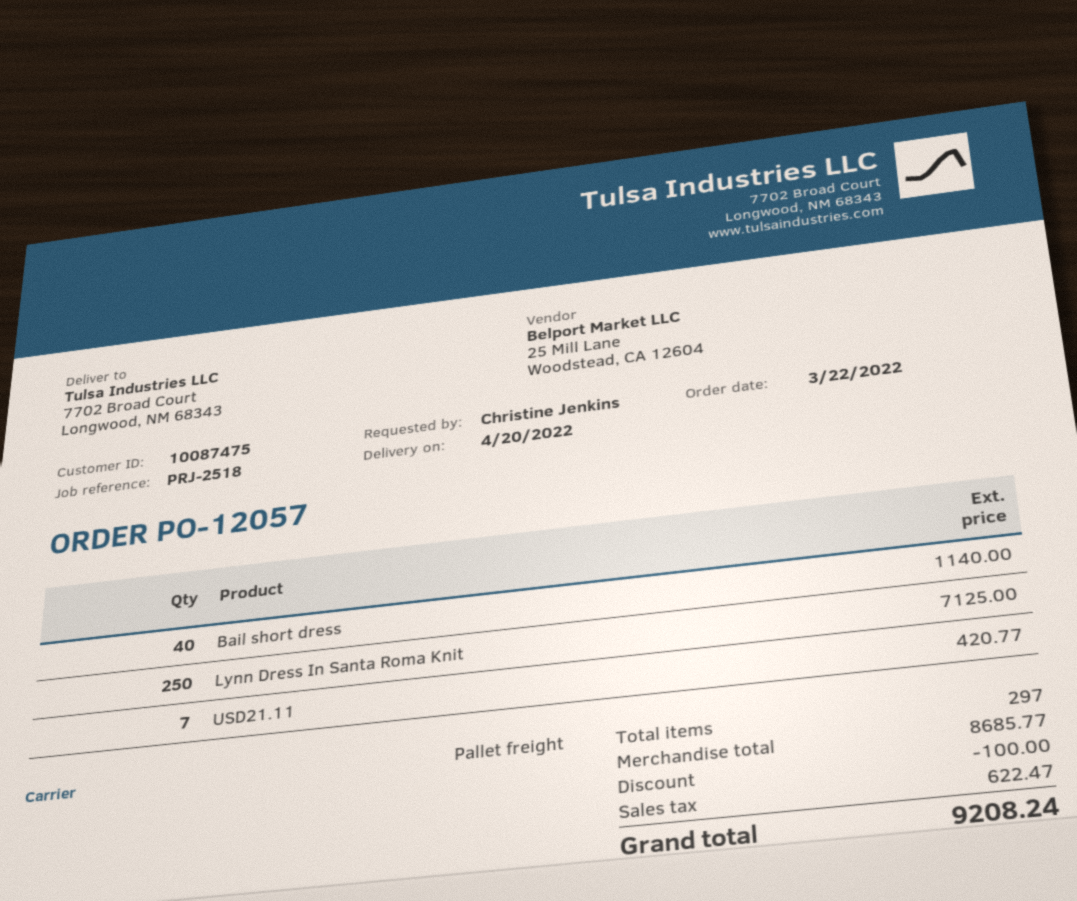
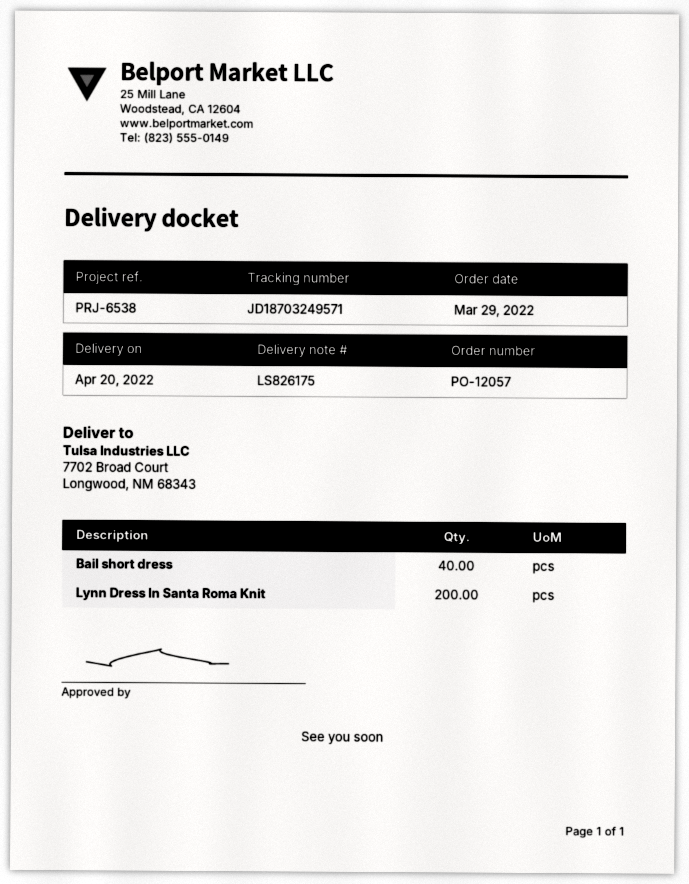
order date: 2022-03-22 -> 2022-03-29
reference: PRJ-2518 -> PRJ-6538
Lynn Dress In Santa Roma Knit: 250 -> 200
USD21.11: 7 -> none

